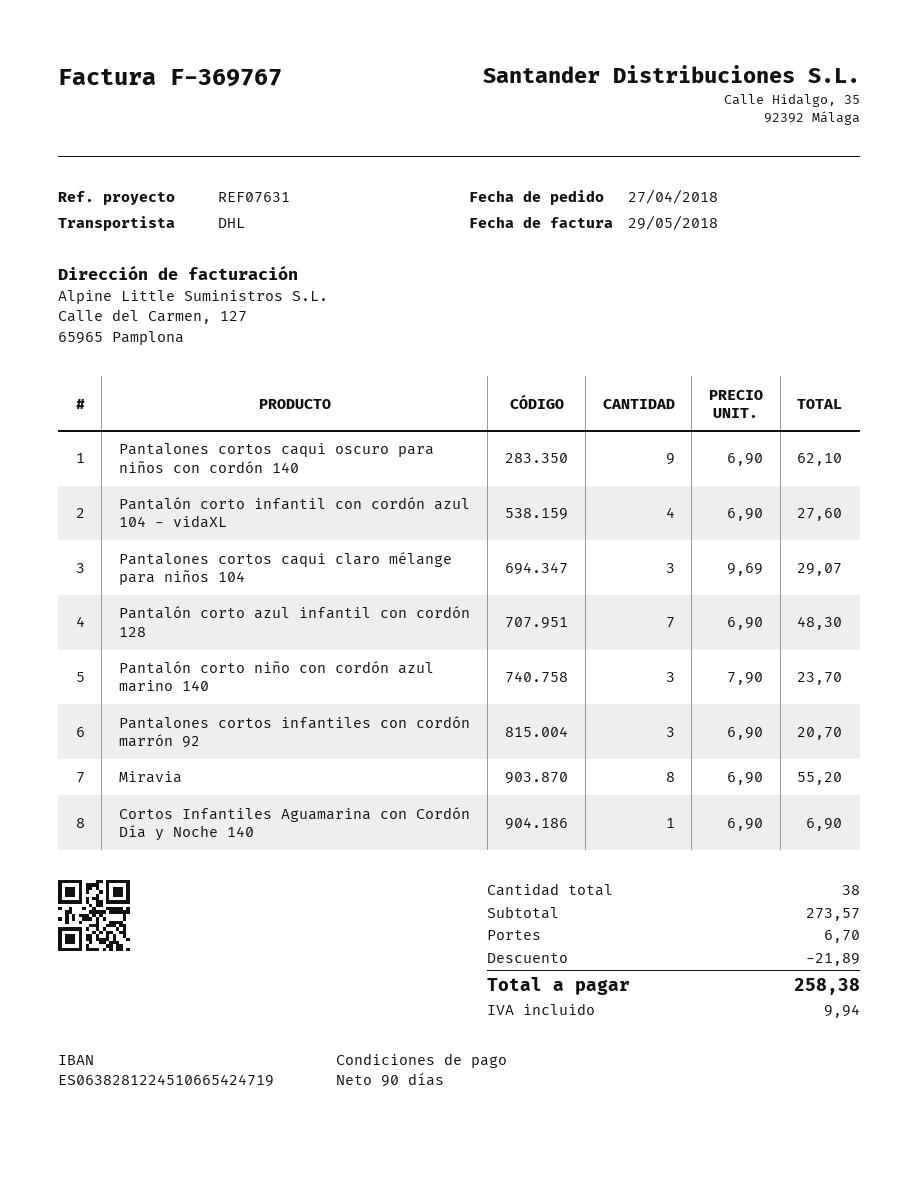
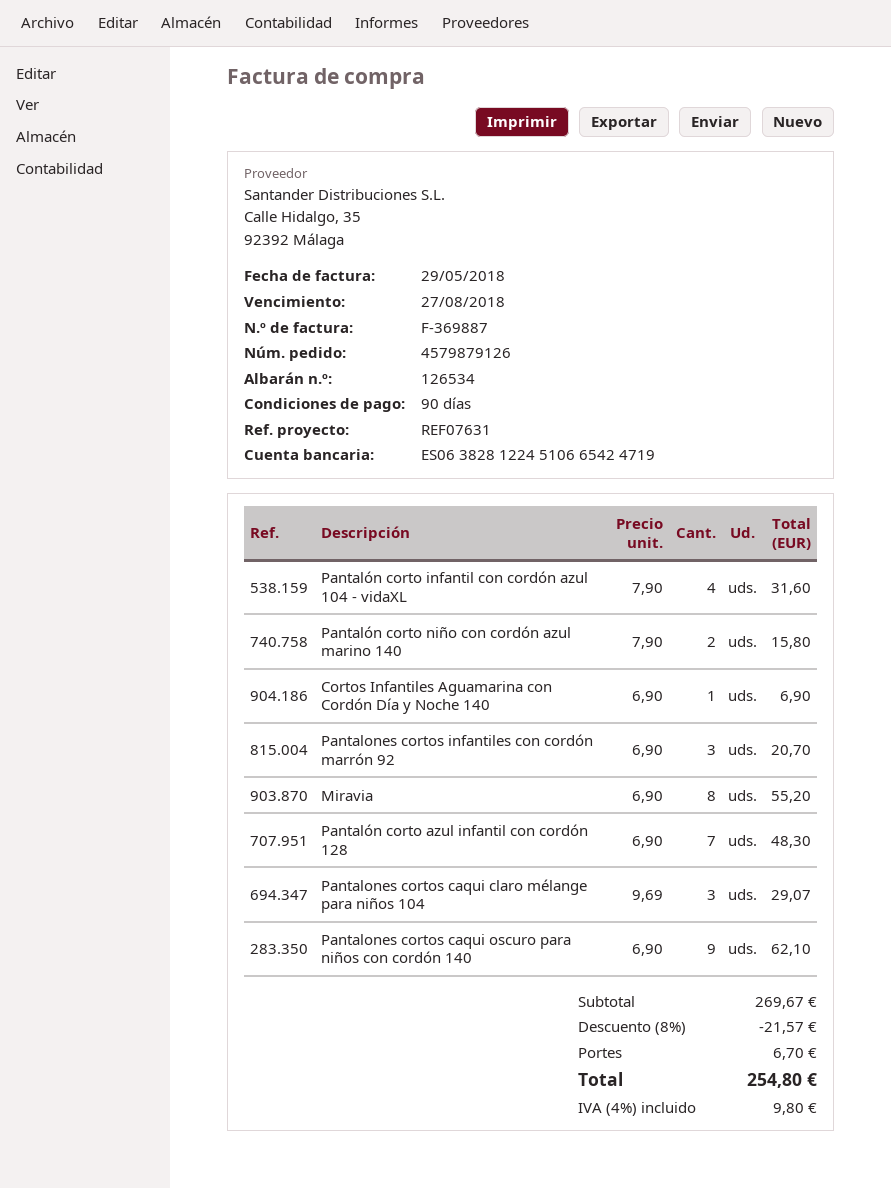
invoice number: F-369767 -> F-369887
Pantalón corto infantil con cordón azul 104 - vidaXL: 4 x 6.90 = 27.60 -> 4 x 7.90 = 31.60
Pantalón corto niño con cordón azul marino 140: 3 x 7.90 = 23.70 -> 2 x 7.90 = 15.80
subtotal: 273.57 -> 269.67
discount: 21.89 -> 21.57
tax: 9.94 -> 9.80
total: 258.38 -> 254.80

